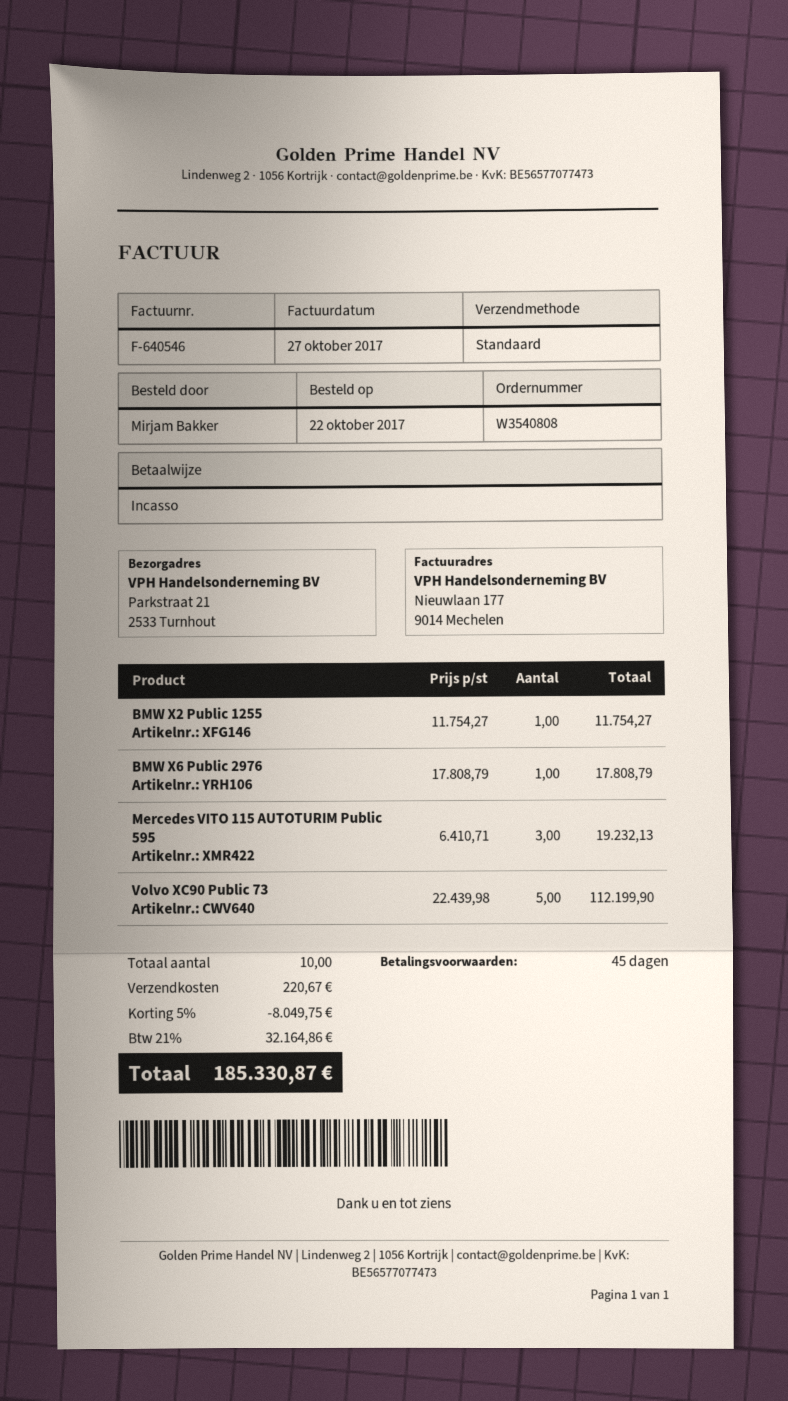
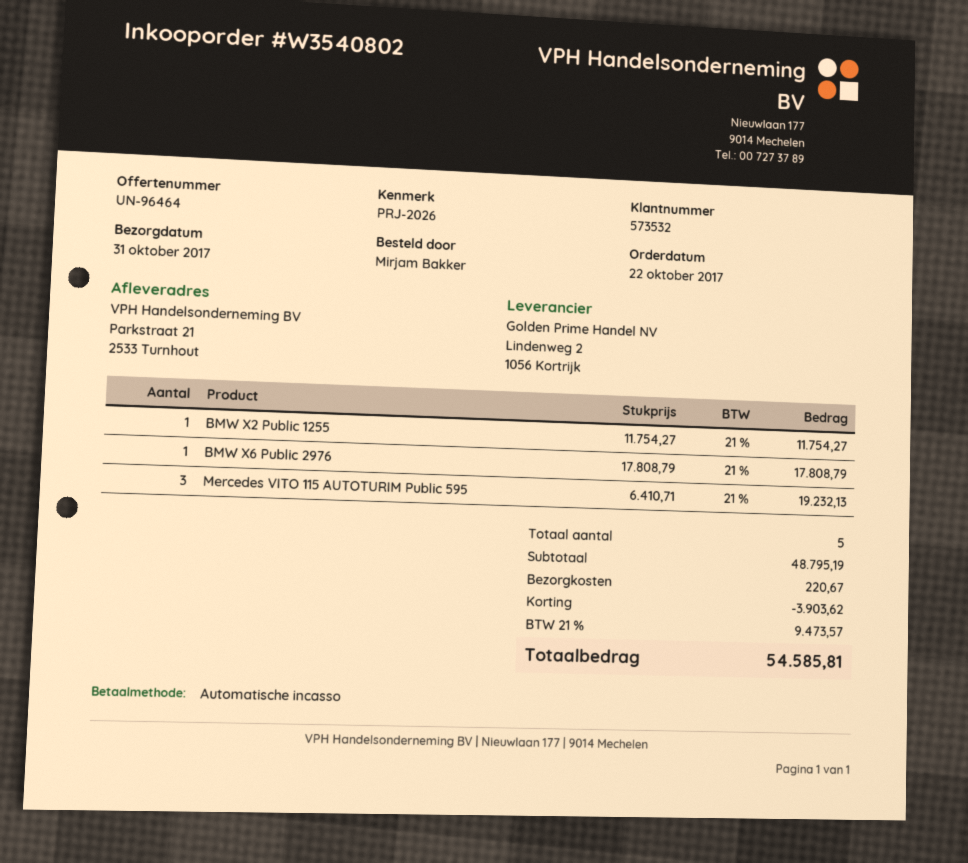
order number: W3540808 -> W3540802
Volvo XC90 Public 73: 5 x 22439.98 = 112199.90 -> none
total quantity: 10 -> 5
discount: 8049.75 -> 3903.62
tax: 21% = 32164.86 -> 21% = 9473.57
total: 185330.87 -> 54585.81

